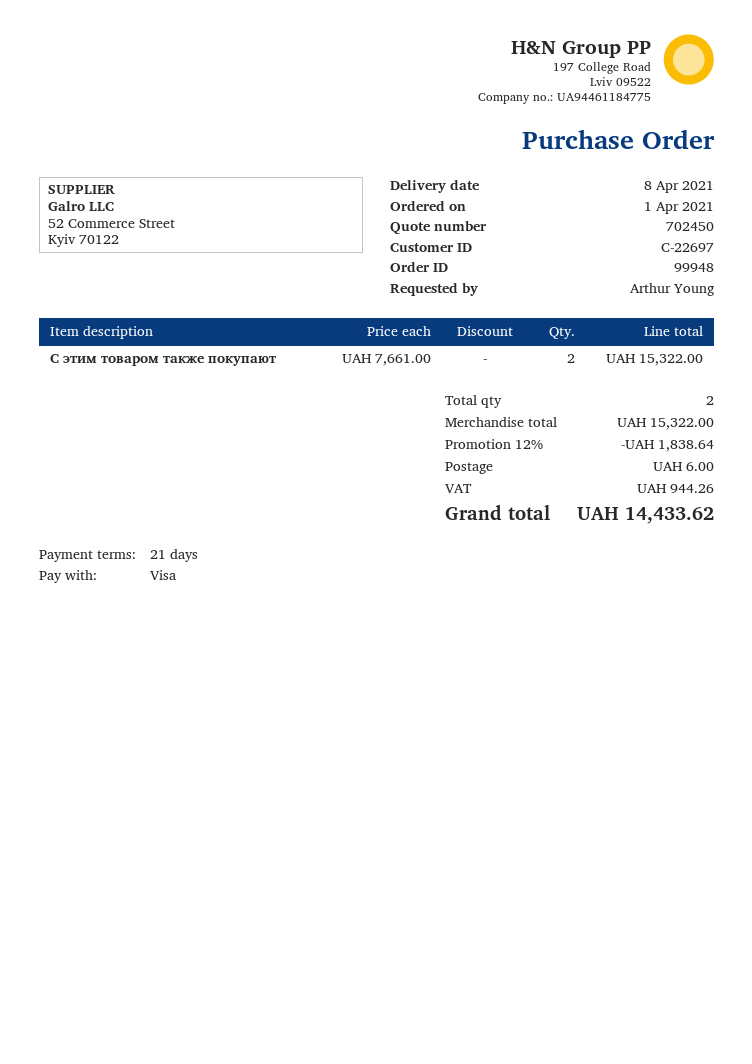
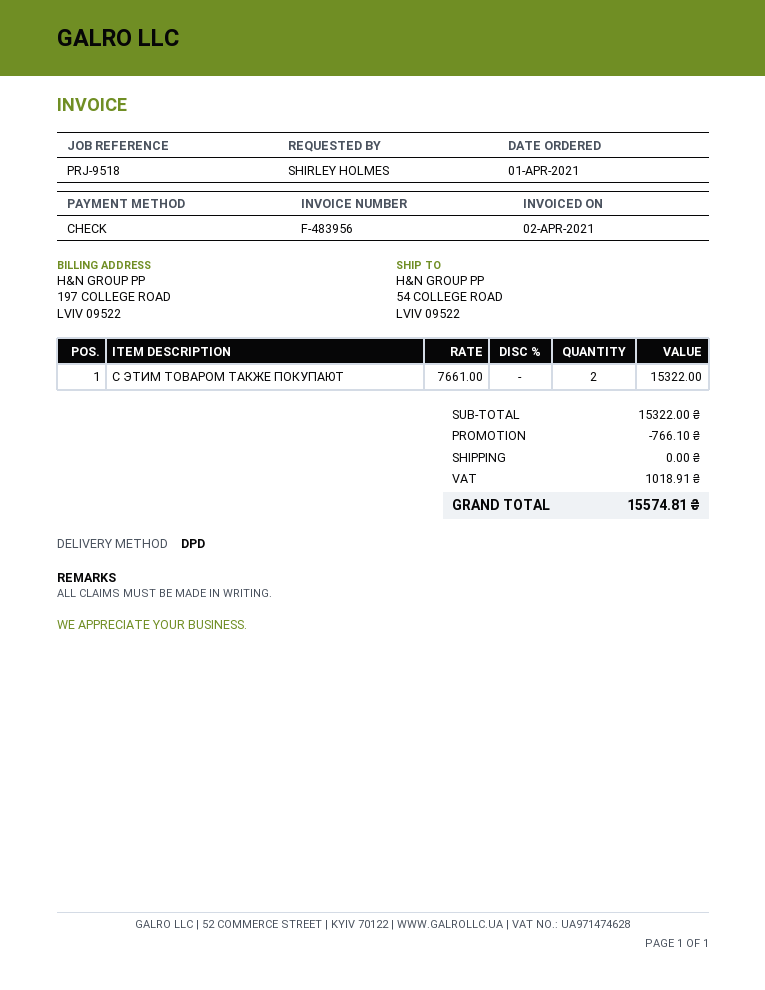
ordered by: Arthur Young -> SHIRLEY HOLMES
payment method: Visa -> cheque
discount: 1838.64 -> 766.10
shipping: 6.00 -> 0.00
tax: 944.26 -> 1018.91
total: 14433.62 -> 15574.81

